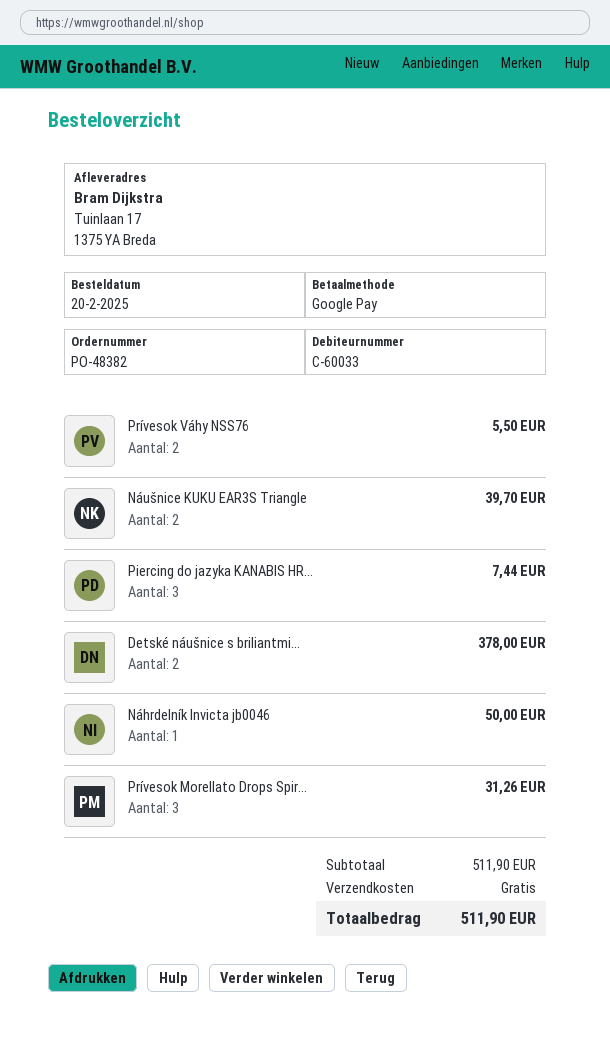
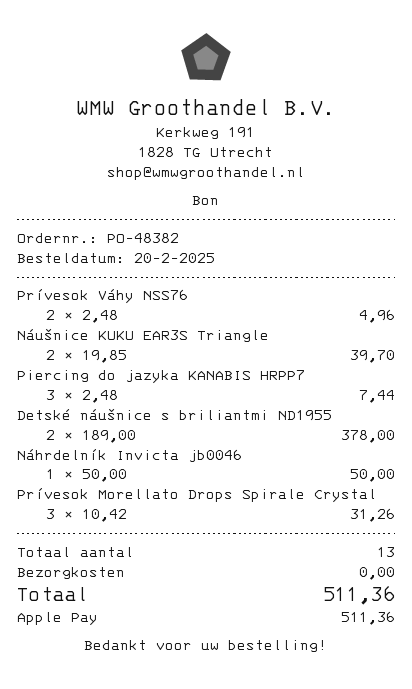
payment method: Google Pay -> Apple Pay
Prívesok Váhy NSS76: 2 for 5.50 -> 2 for 4.96
total: 511.90 -> 511.36

